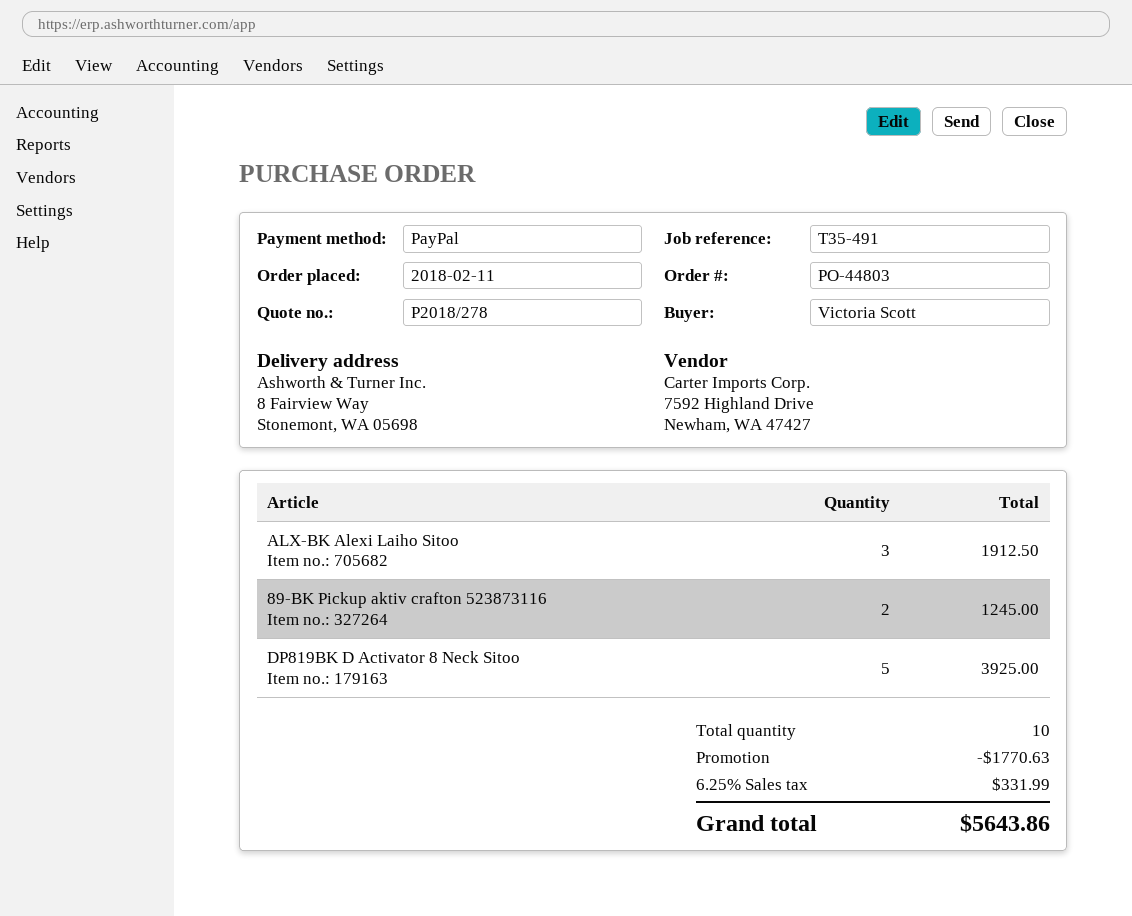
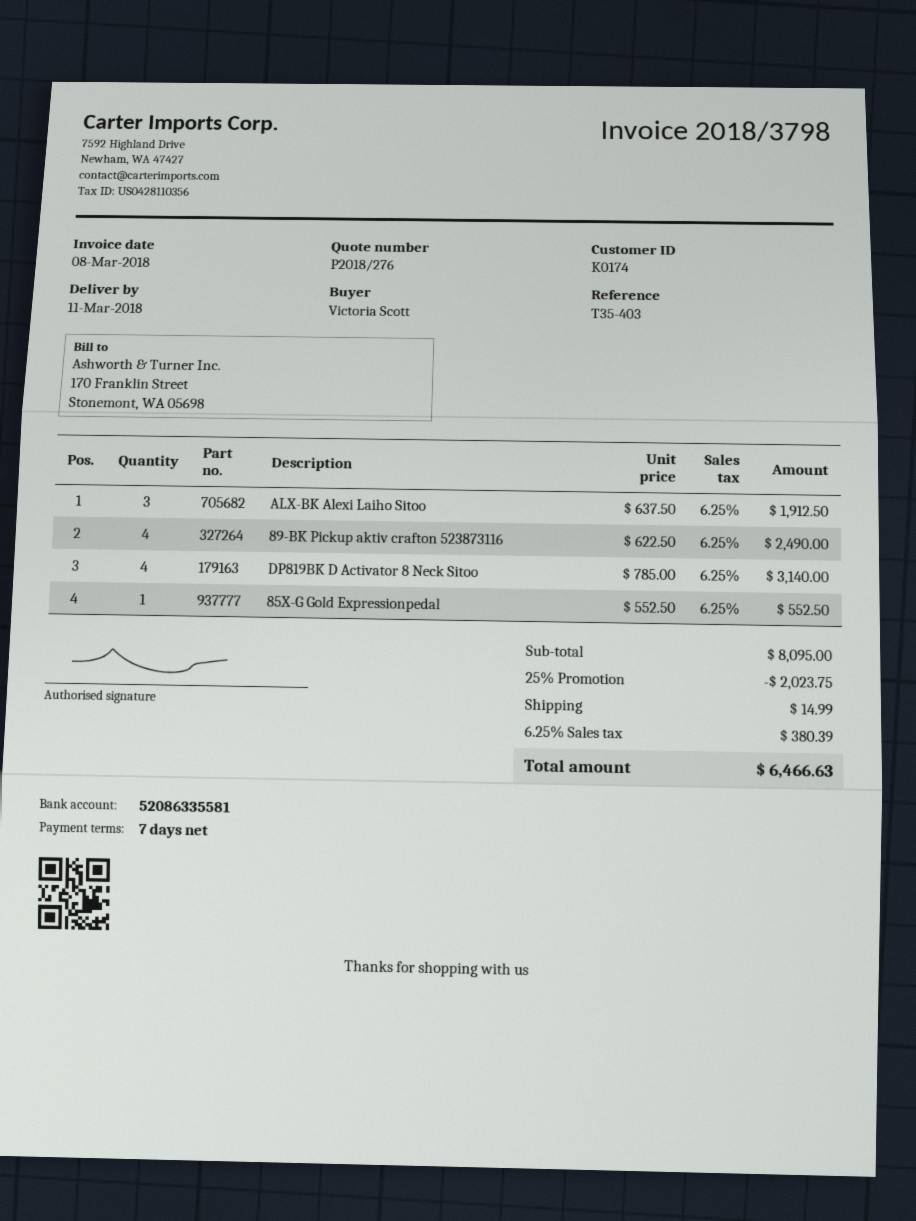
quote number: P2018/278 -> P2018/276
reference: T35-491 -> T35-403
89-BK Pickup aktiv crafton 523873116: 2 for 1245.00 -> 4 for 2490.00
DP819BK D Activator 8 Neck Sitoo: 5 for 3925.00 -> 4 for 3140.00
85X-G Gold Expressionpedal: none -> 1 for 552.50
discount: 1770.63 -> 2023.75
shipping: none -> 14.99
tax: 6.25% = 331.99 -> 6.25% = 380.39
total: 5643.86 -> 6466.63

